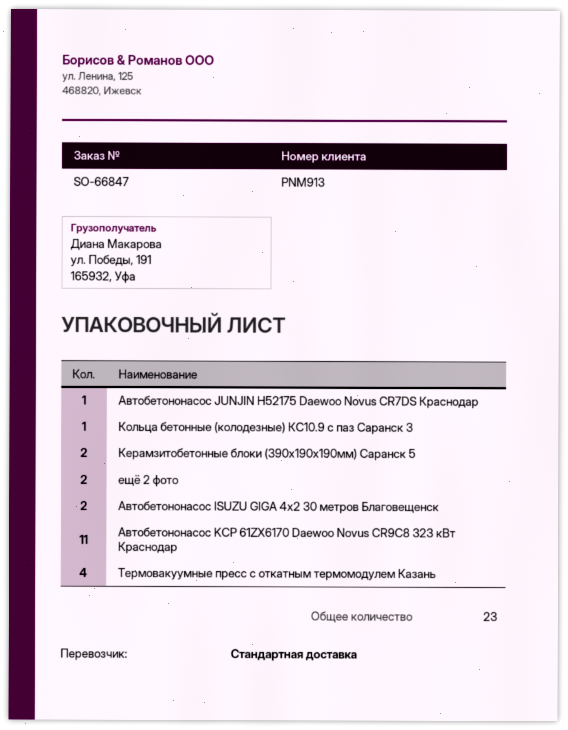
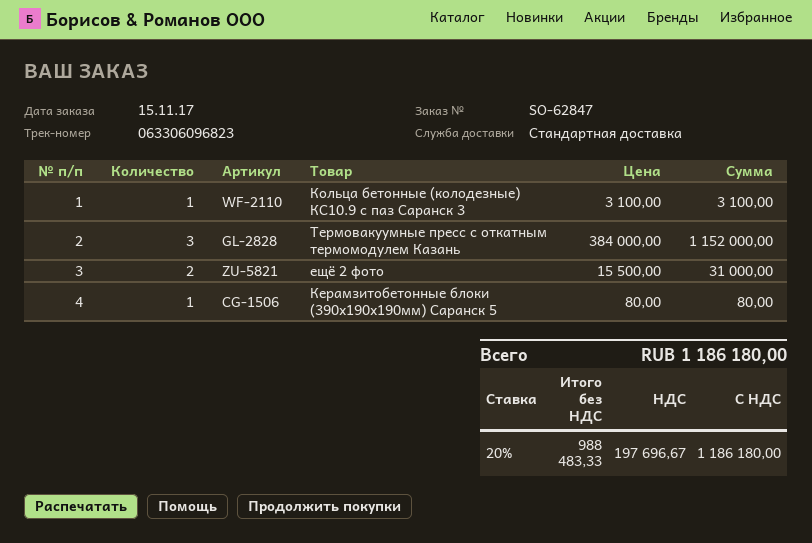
order number: SO-66847 -> SO-62847
Автобетононасос JUNJIN H52175 Daewoo Novus CR7DS Краснодар: 1 -> none
Керамзитобетонные блоки (390х190х190мм) Саранск 5: 2 -> 1
Автобетононасос ISUZU GIGA 4х2 30 метров Благовещенск: 2 -> none
Автобетононасос KCP 61ZX6170 Daewoo Novus CR9C8 323 кВт Краснодар: 11 -> none
Термовакуумные пресс с откатным термомодулем Казань: 4 -> 3

